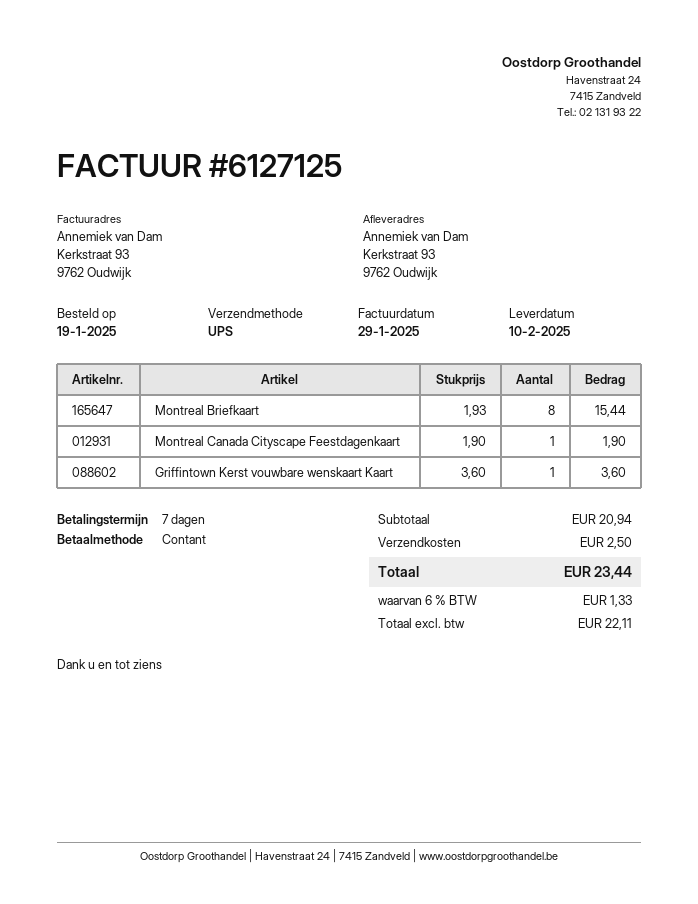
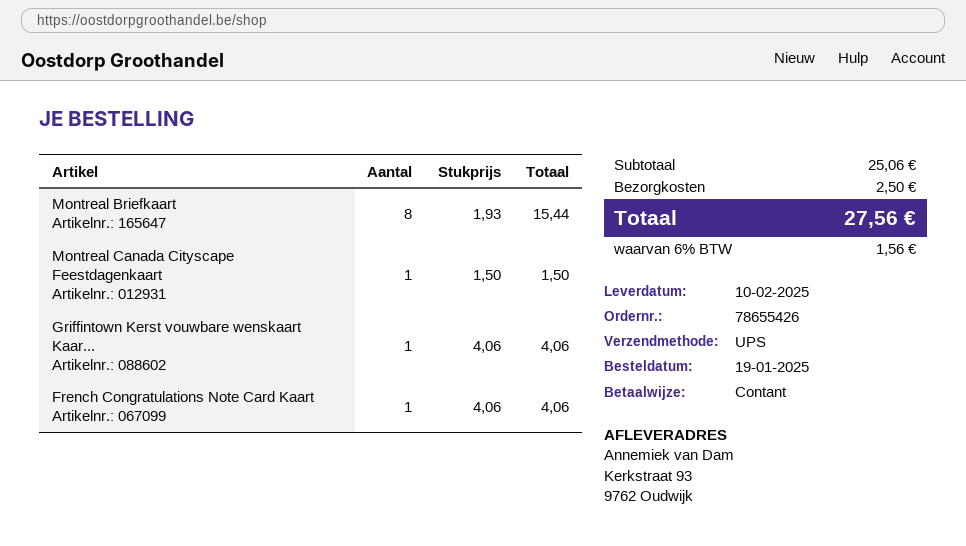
Montreal Canada Cityscape Feestdagenkaart: 1 x 1.90 = 1.90 -> 1 x 1.50 = 1.50
Griffintown Kerst vouwbare wenskaart Kaart: 1 x 3.60 = 3.60 -> 1 x 4.06 = 4.06
French Congratulations Note Card Kaart: none -> 1 x 4.06 = 4.06
subtotal: 20.94 -> 25.06
tax: 6% = 1.33 -> 6% = 1.56
total: 23.44 -> 27.56

